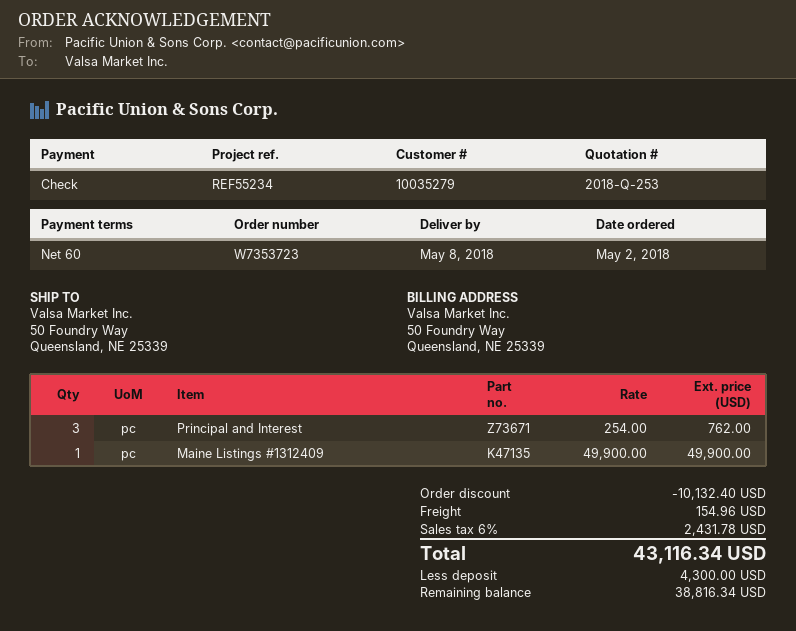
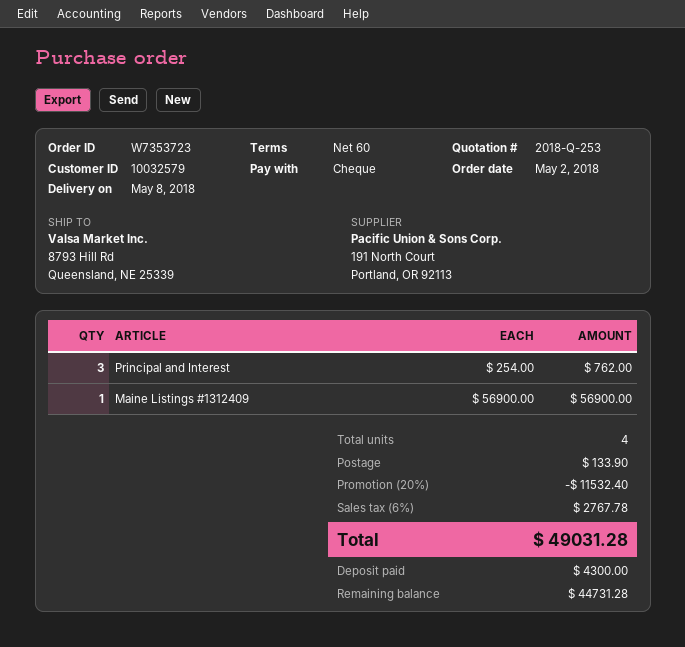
customer number: 10035279 -> 10032579
ship to: 50 Foundry Way, Queensland, NE 25339 -> 8793 Hill Rd, Queensland, NE 25339
Maine Listings #1312409: 1 x 49900.00 = 49900.00 -> 1 x 56900.00 = 56900.00
discount: 10132.40 -> 11532.40
shipping: 154.96 -> 133.90
tax: 6% = 2431.78 -> 6% = 2767.78
total: 43116.34 -> 49031.28
balance: 38816.34 -> 44731.28

